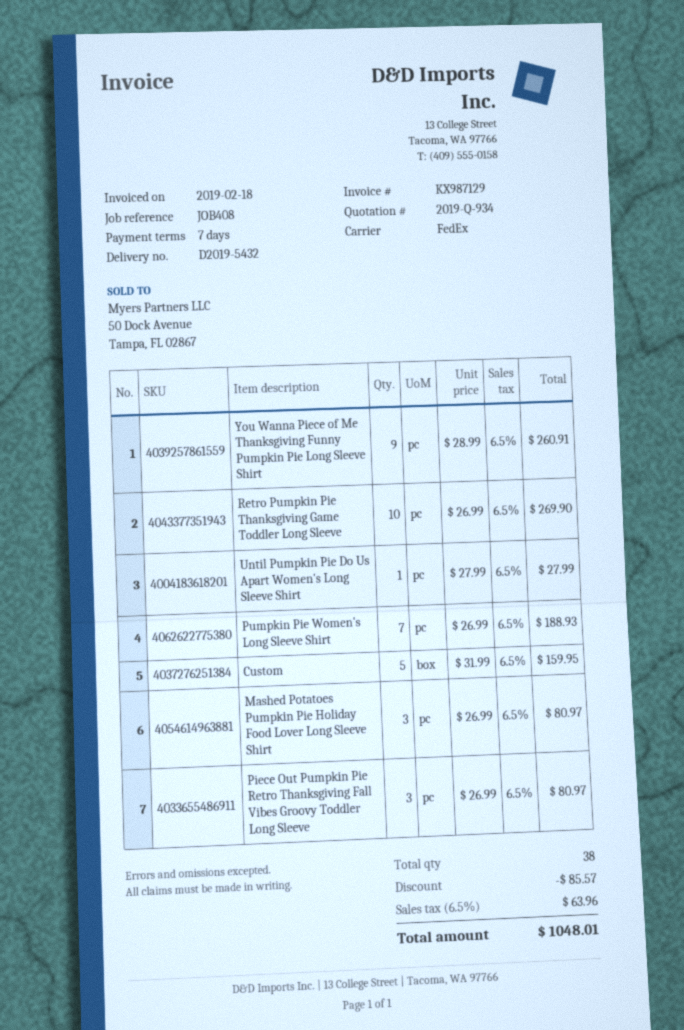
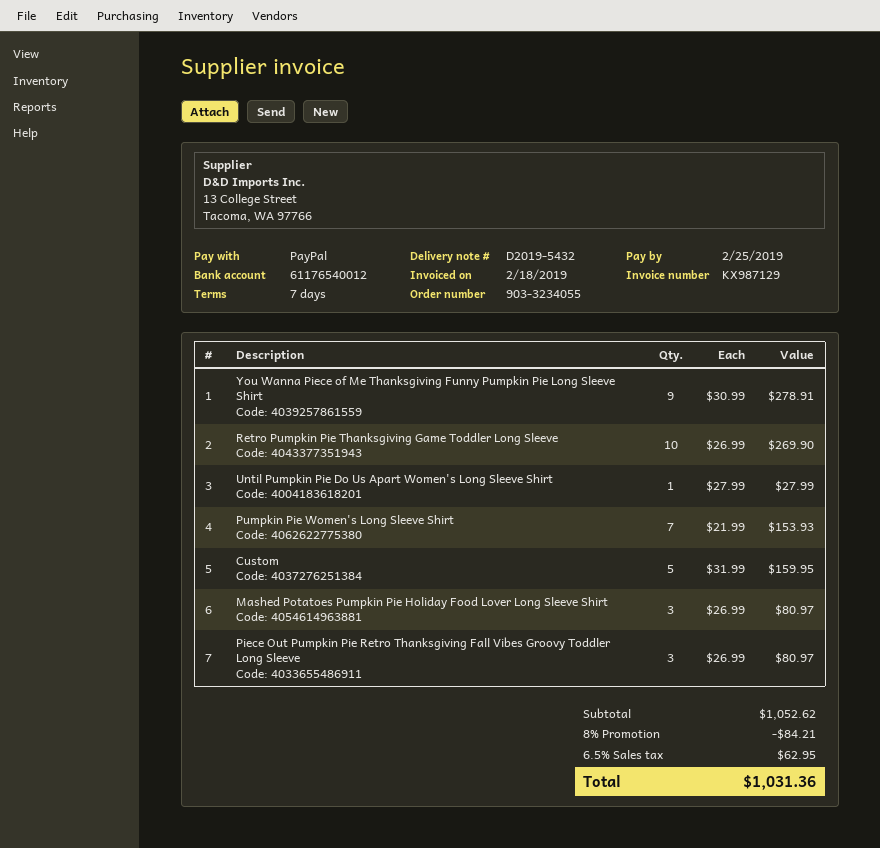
You Wanna Piece of Me Thanksgiving Funny Pumpkin Pie Long Sleeve Shirt: 9 x 28.99 = 260.91 -> 9 x 30.99 = 278.91
Pumpkin Pie Women's Long Sleeve Shirt: 7 x 26.99 = 188.93 -> 7 x 21.99 = 153.93
discount: 85.57 -> 84.21
tax: 6.5% = 63.96 -> 6.5% = 62.95
total: 1048.01 -> 1031.36

